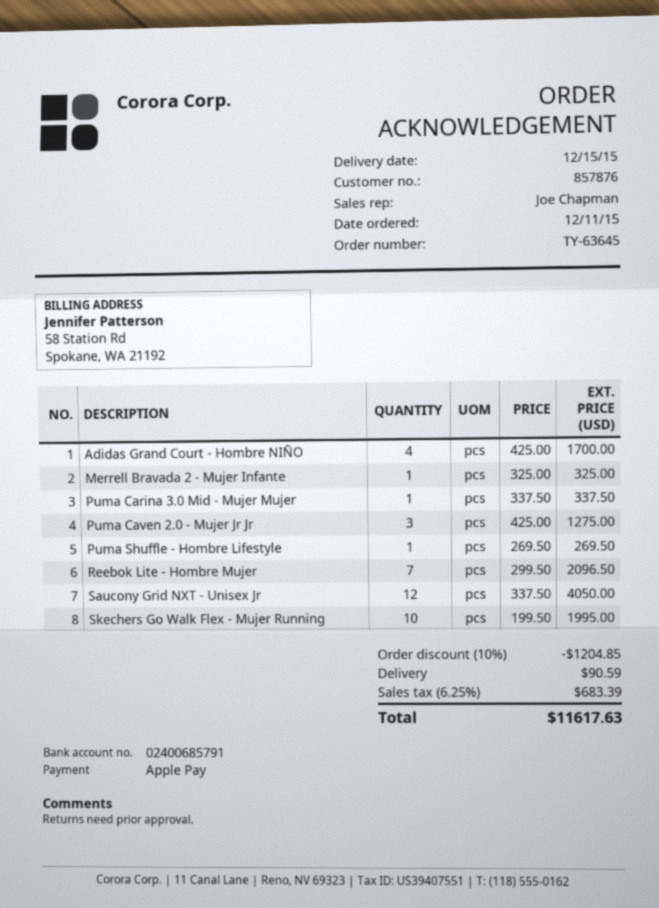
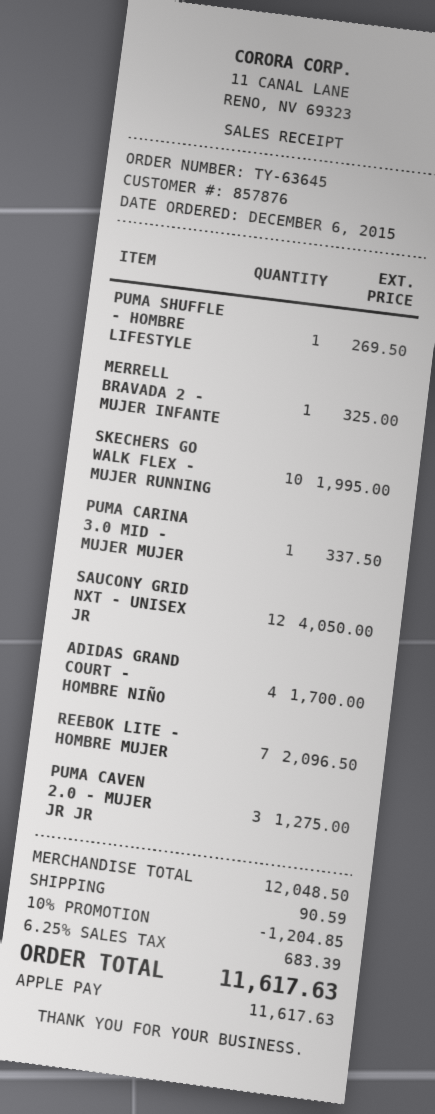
order date: 2015-12-11 -> 2015-12-06

